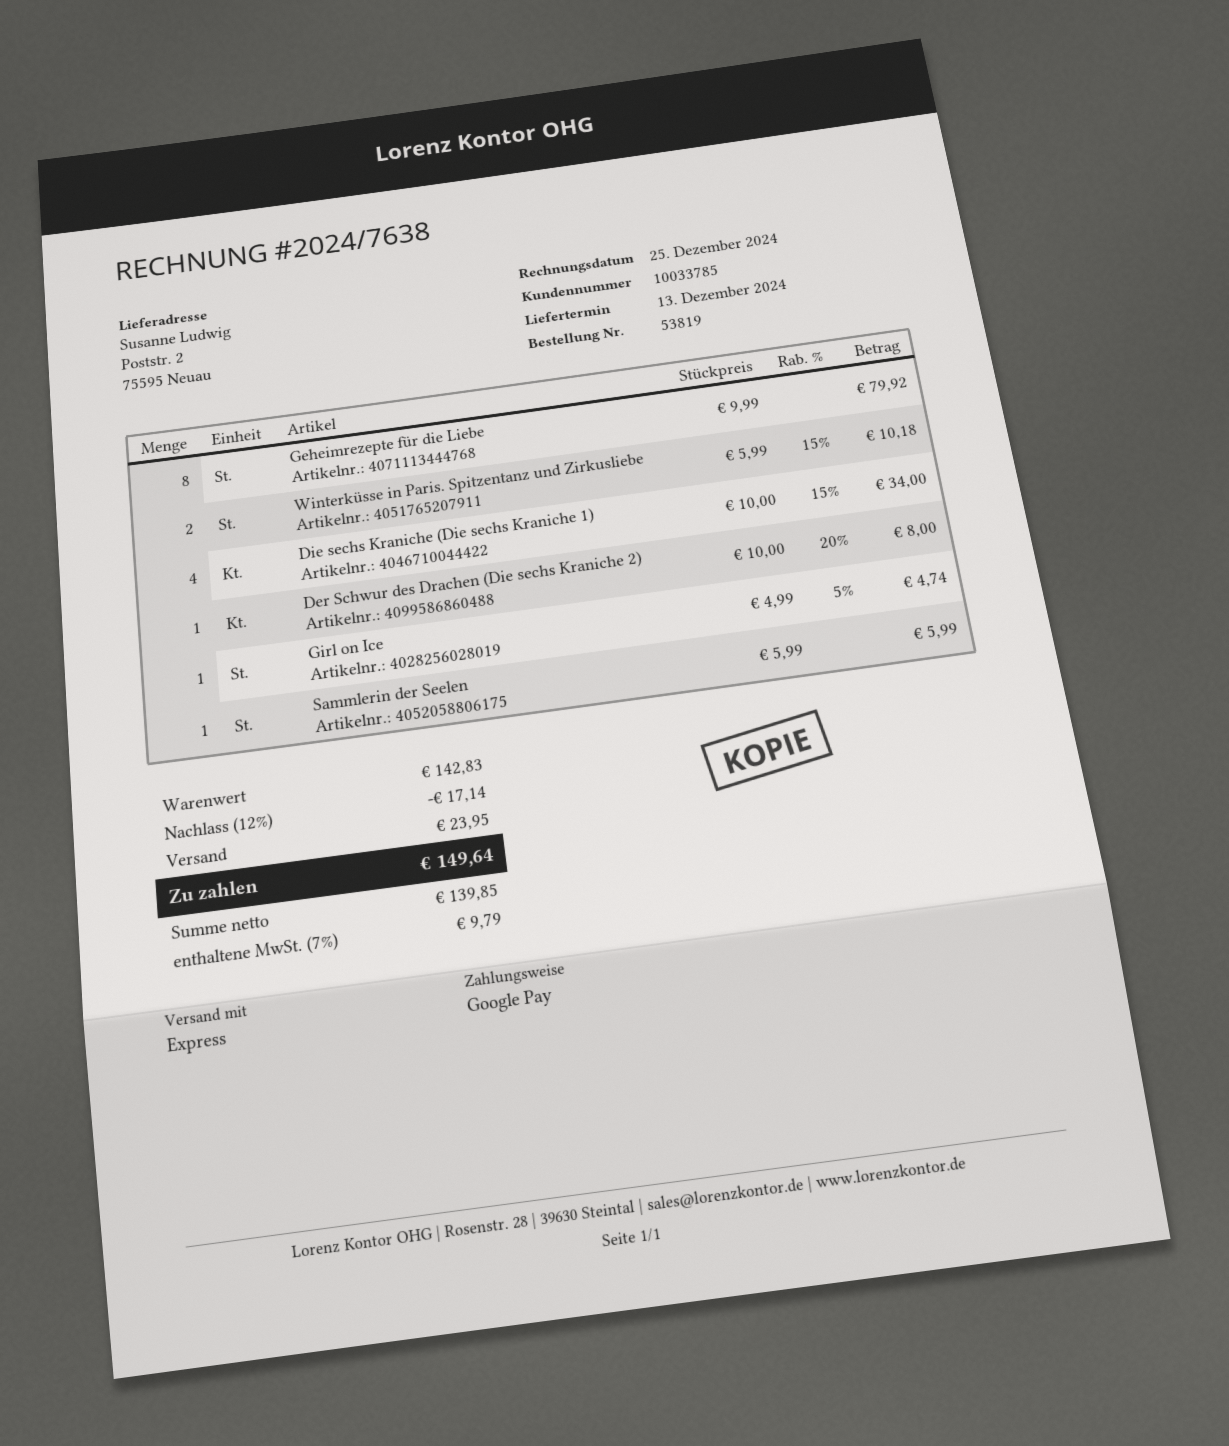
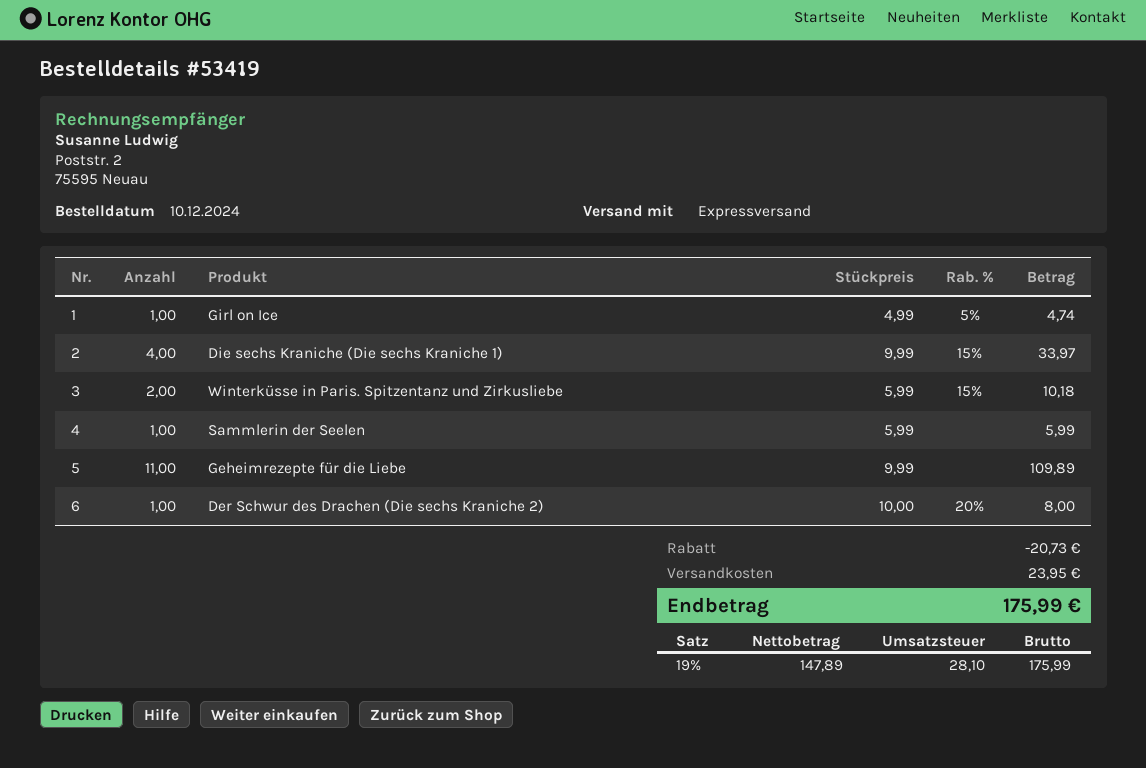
order number: 53819 -> 53419
Geheimrezepte für die Liebe: 8 x 9.99 = 79.92 -> 11 x 9.99 = 109.89
Die sechs Kraniche (Die sechs Kraniche 1): 4 x 10.00 - 15% = 34.00 -> 4 x 9.99 - 15% = 33.97
discount: 17.14 -> 20.73
net: 139.85 -> 147.89
tax: 7% = 9.79 -> 19% = 28.10
total: 149.64 -> 175.99

